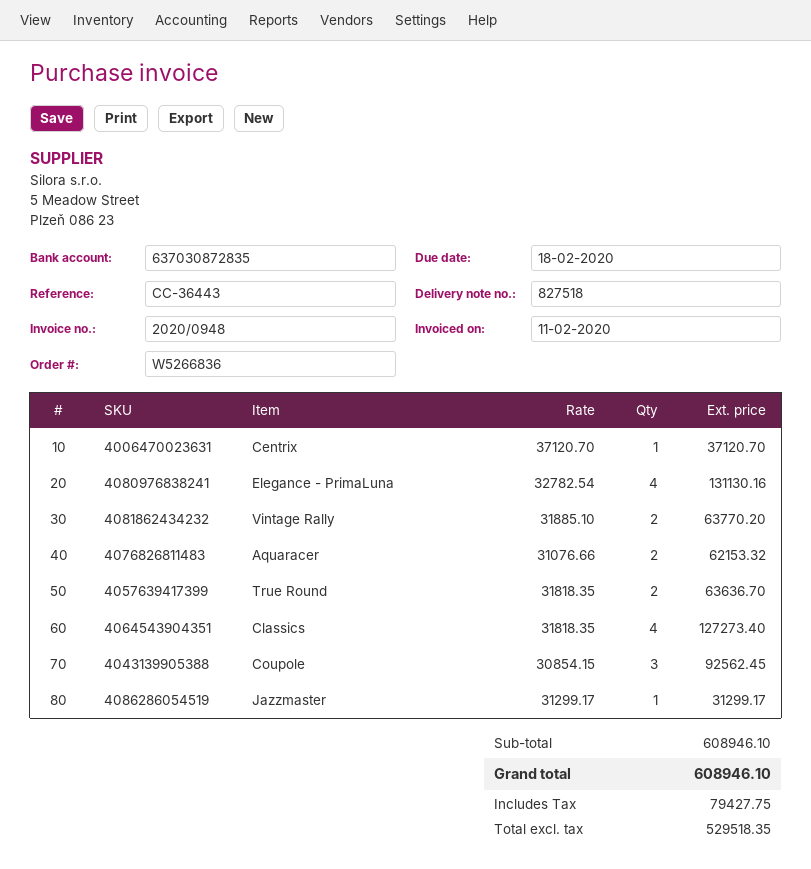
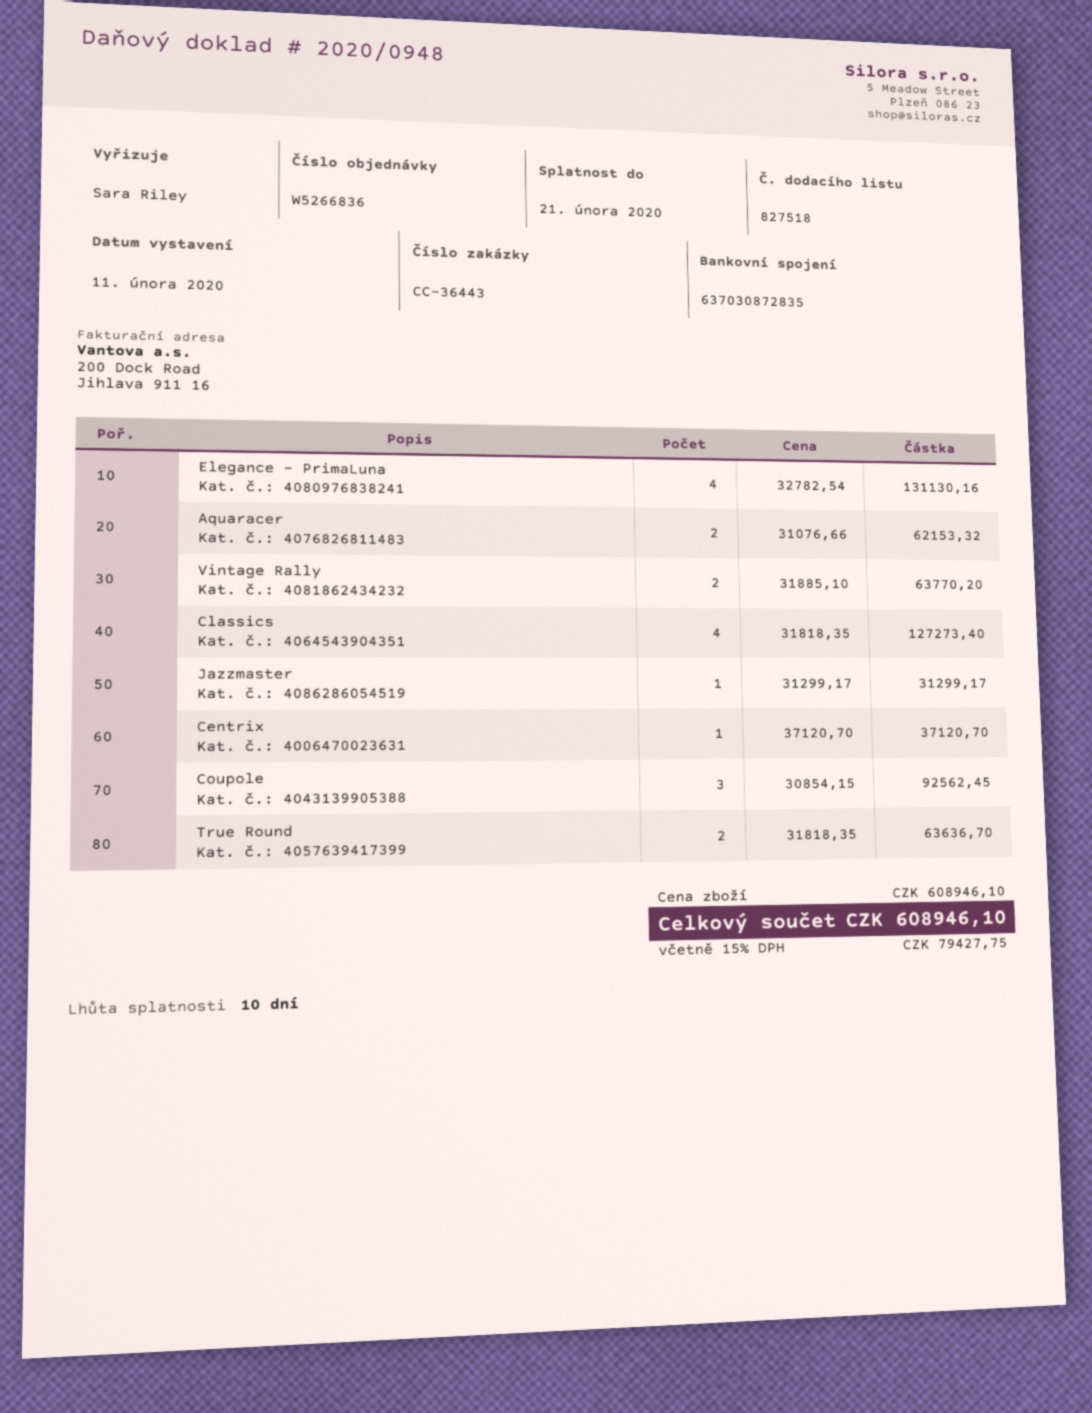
due date: 2020-02-18 -> 2020-02-21

